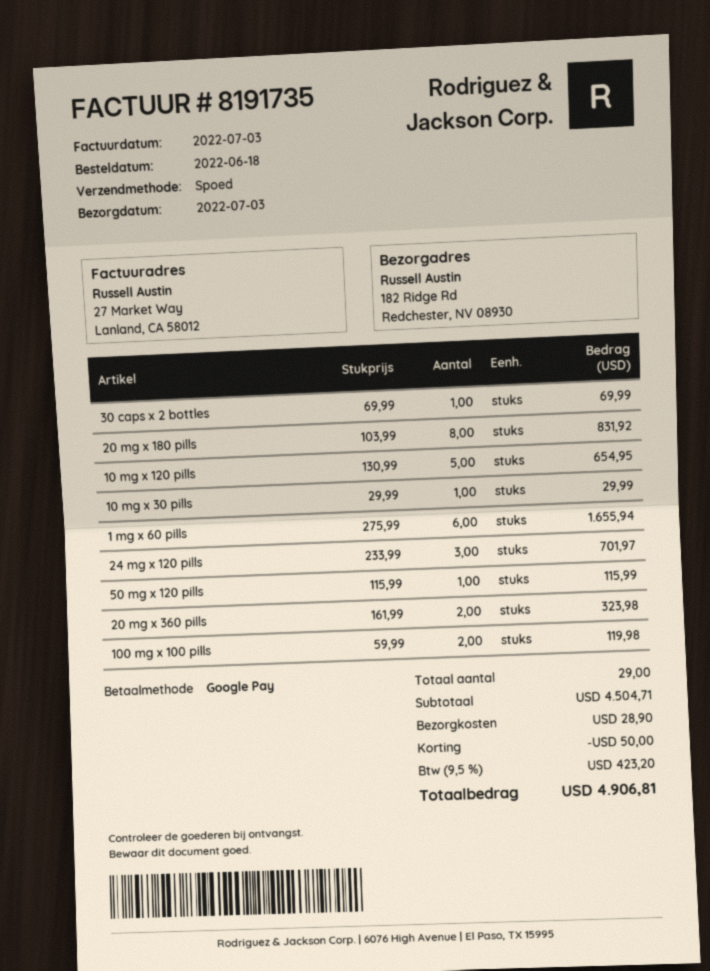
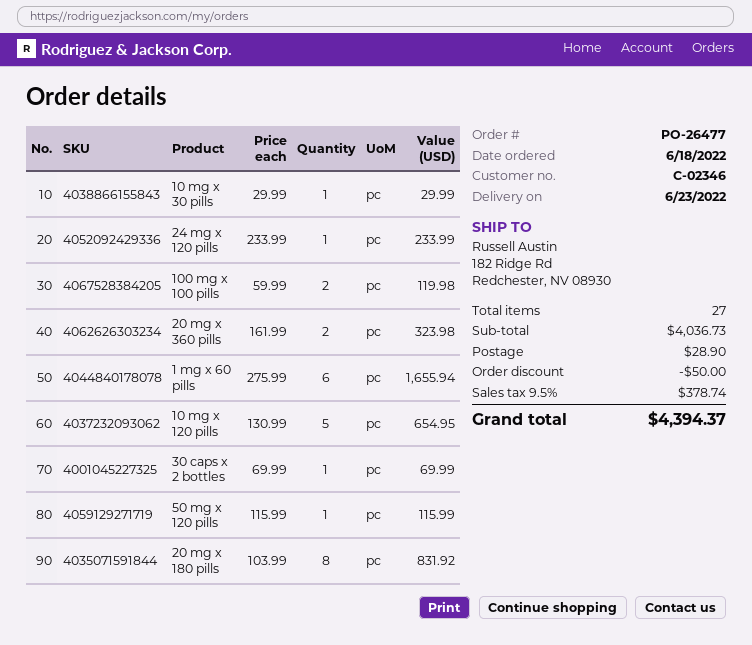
delivery date: 2022-07-03 -> 2022-06-23
24 mg x 120 pills: 3 x 233.99 = 701.97 -> 1 x 233.99 = 233.99
total quantity: 29 -> 27
subtotal: 4504.71 -> 4036.73
tax: 9.5% = 423.20 -> 9.5% = 378.74
total: 4906.81 -> 4394.37

